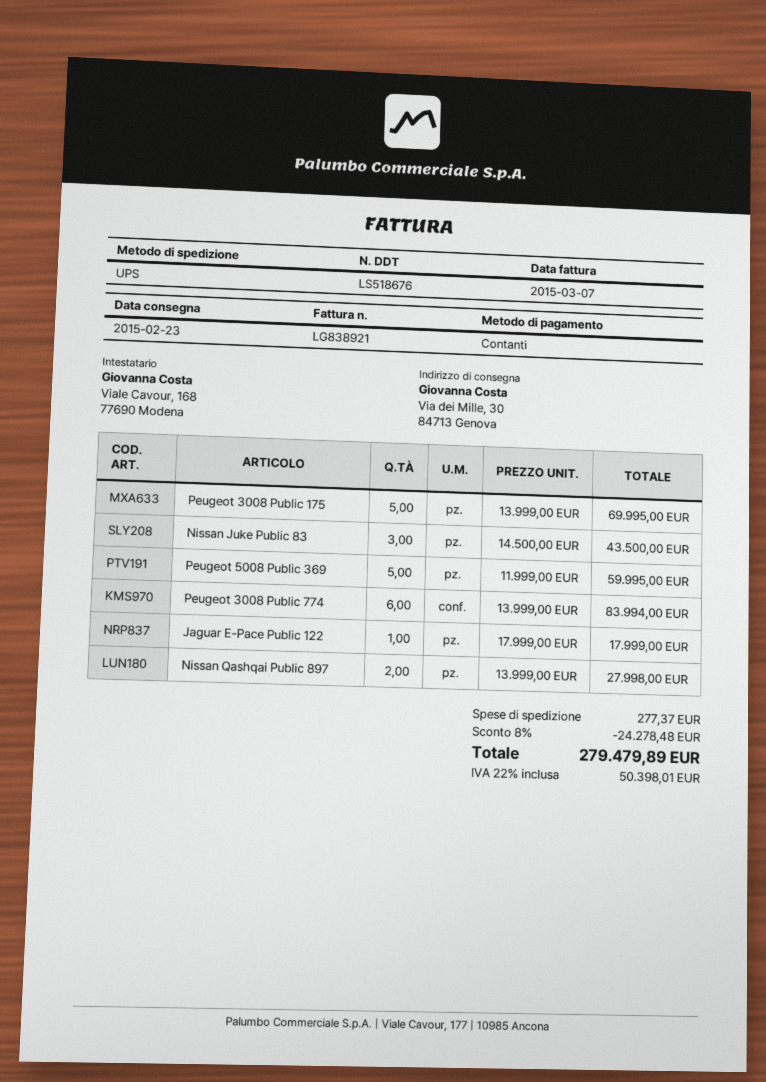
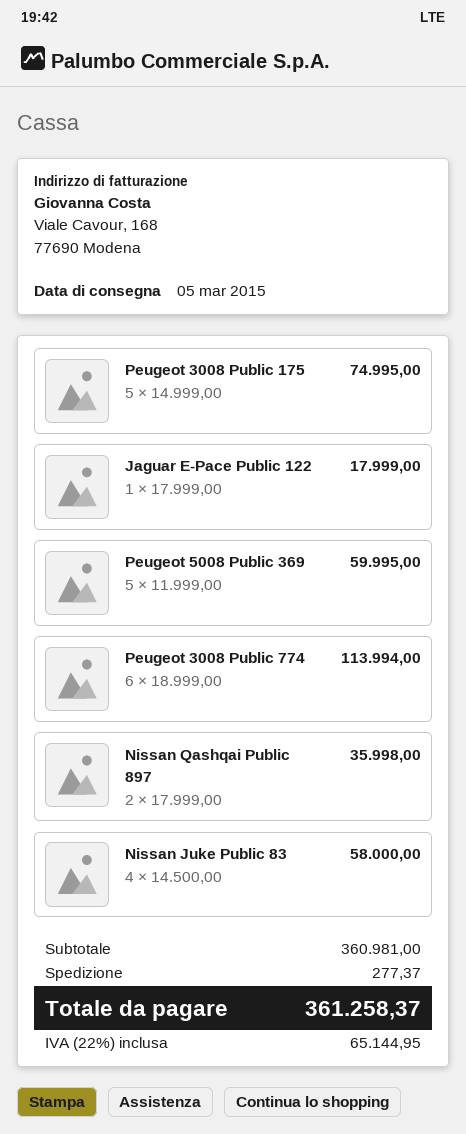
delivery date: 2015-02-23 -> 2015-03-05
Peugeot 3008 Public 175: 5 x 13999.00 = 69995.00 -> 5 x 14999.00 = 74995.00
Nissan Juke Public 83: 3 x 14500.00 = 43500.00 -> 4 x 14500.00 = 58000.00
Peugeot 3008 Public 774: 6 x 13999.00 = 83994.00 -> 6 x 18999.00 = 113994.00
Nissan Qashqai Public 897: 2 x 13999.00 = 27998.00 -> 2 x 17999.00 = 35998.00
discount: 8% = 24278.48 -> none
tax: 22% = 50398.01 -> 22% = 65144.95
total: 279479.89 -> 361258.37

